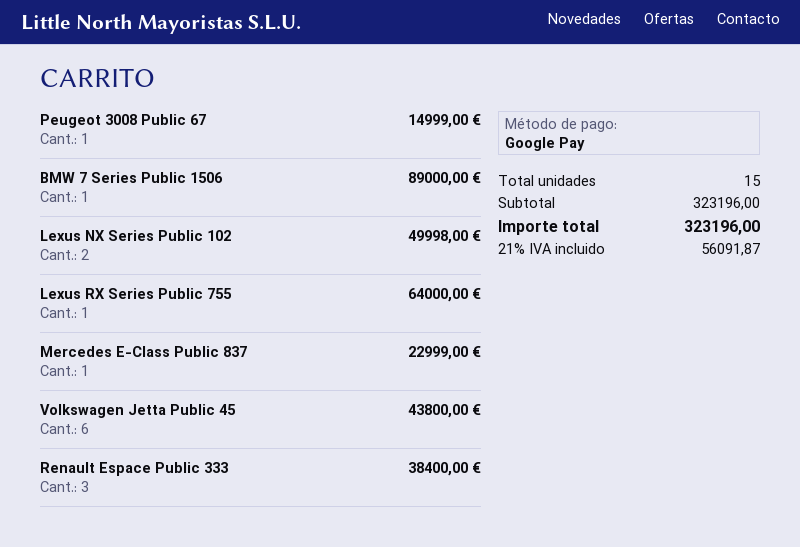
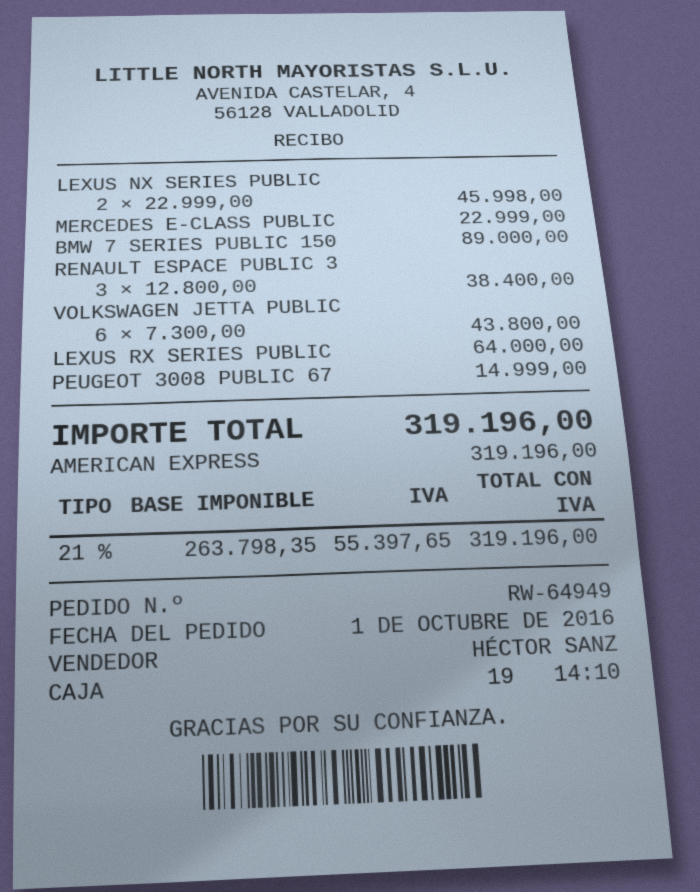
payment method: Google Pay -> American Express
Lexus NX Series Public 102: 2 for 49998.00 -> 2 for 45998.00
tax: 21% = 56091.87 -> 21% = 55397.65
total: 323196.00 -> 319196.00

